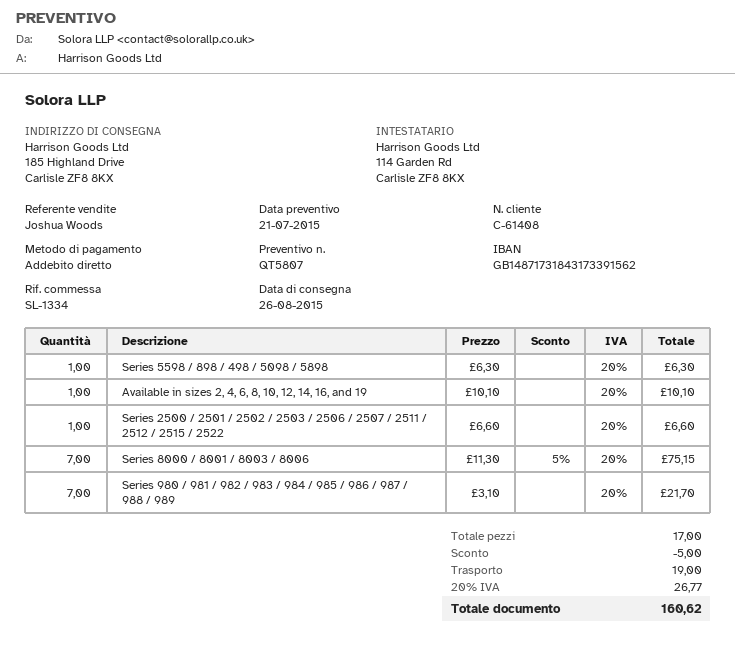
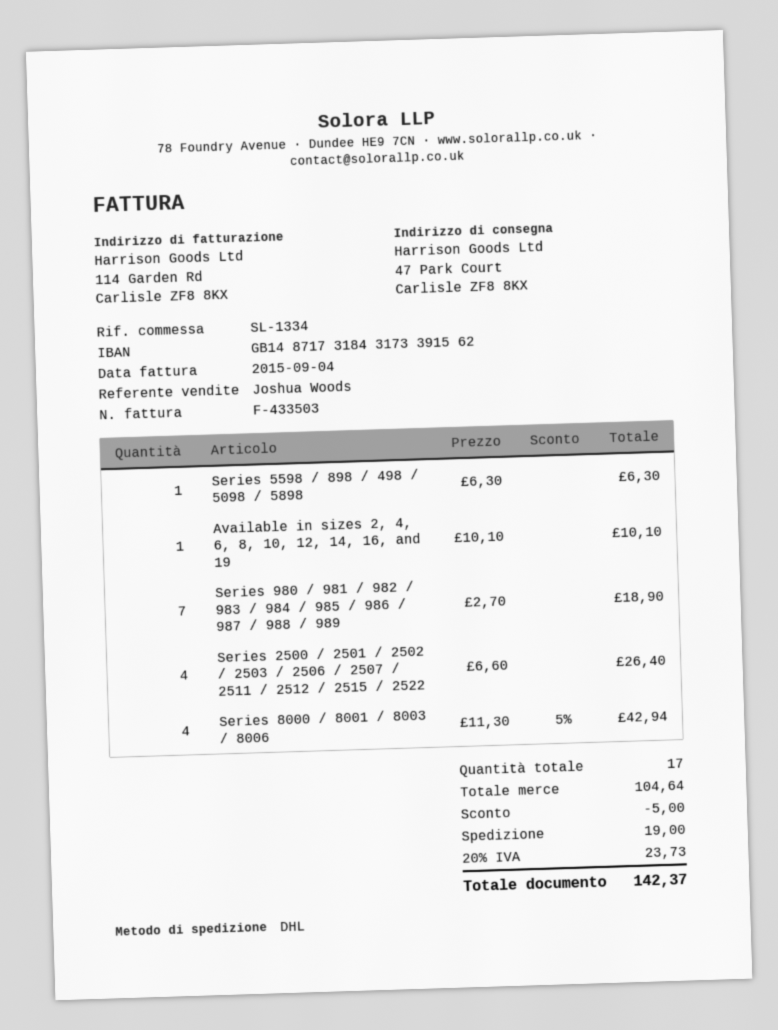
ship to: 185 Highland Drive, Carlisle ZF8 8KX -> 47 Park Court, Carlisle ZF8 8KX
Series 2500 / 2501 / 2502 / 2503 / 2506 / 2507 / 2511 / 2512 / 2515 / 2522: 1 x 6.60 = 6.60 -> 4 x 6.60 = 26.40
Series 8000 / 8001 / 8003 / 8006: 7 x 11.30 - 5% = 75.15 -> 4 x 11.30 - 5% = 42.94
Series 980 / 981 / 982 / 983 / 984 / 985 / 986 / 987 / 988 / 989: 7 x 3.10 = 21.70 -> 7 x 2.70 = 18.90
tax: 20% = 26.77 -> 20% = 23.73
total: 160.62 -> 142.37

